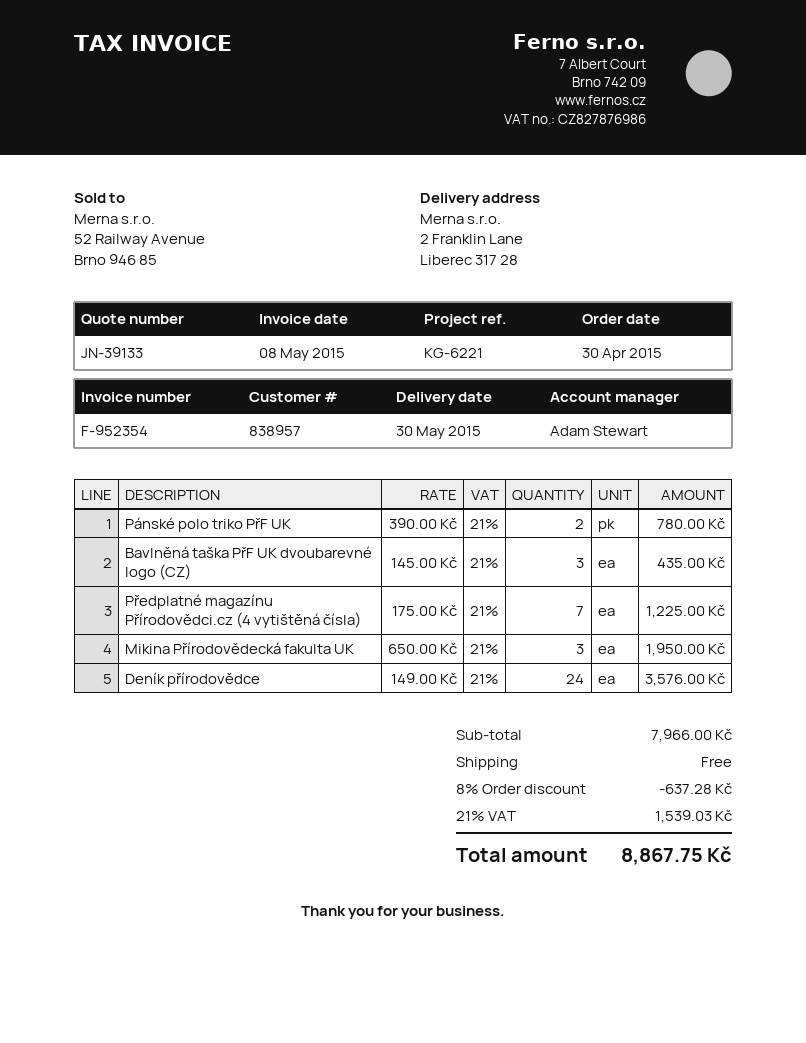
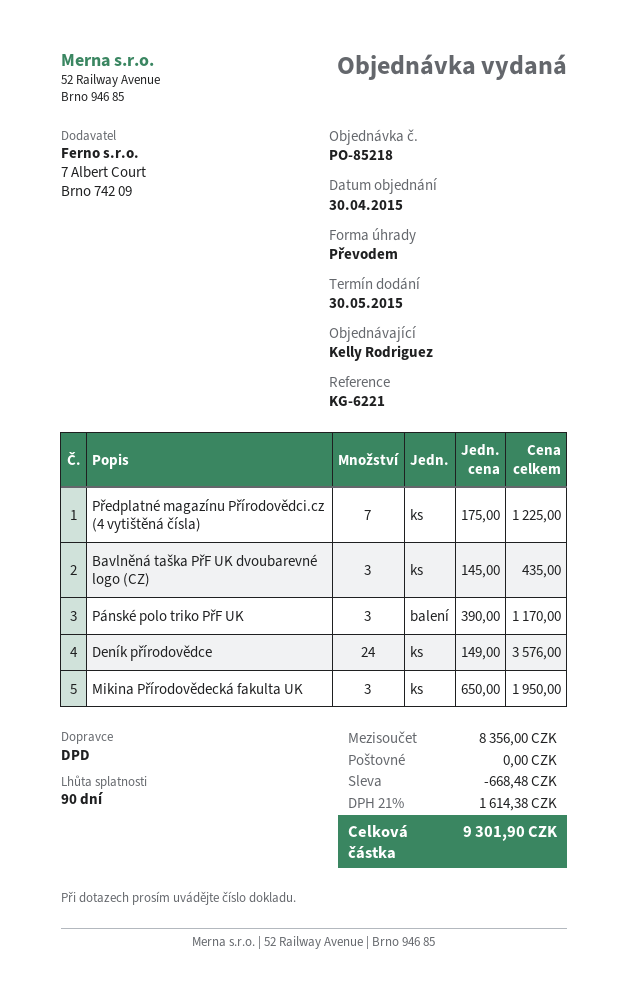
Pánské polo triko PřF UK: 2 x 390.00 = 780.00 -> 3 x 390.00 = 1170.00
subtotal: 7966.00 -> 8356.00
discount: 637.28 -> 668.48
tax: 21% = 1539.03 -> 21% = 1614.38
total: 8867.75 -> 9301.90

